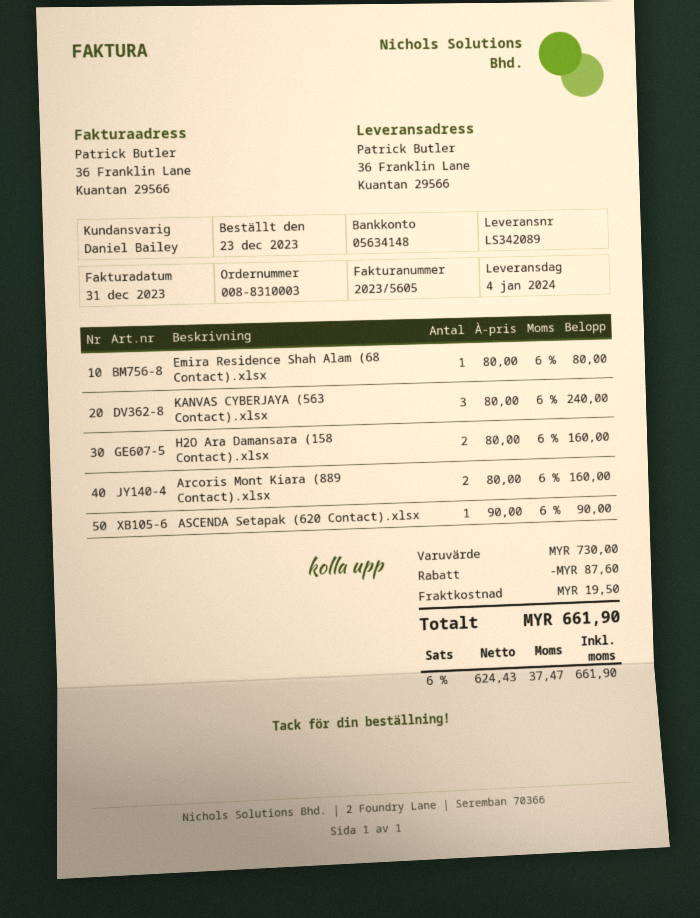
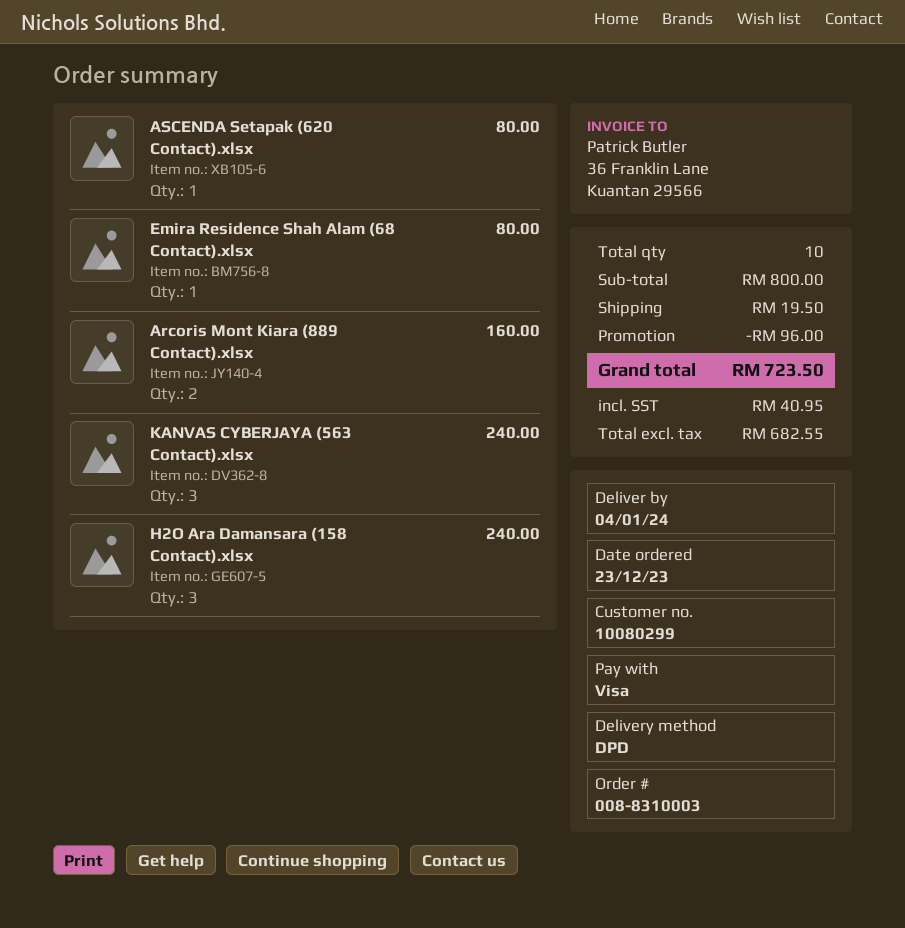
H2O Ara Damansara (158 Contact).xlsx: 2 for 160.00 -> 3 for 240.00
ASCENDA Setapak (620 Contact).xlsx: 1 for 90.00 -> 1 for 80.00
subtotal: 730.00 -> 800.00
discount: 87.60 -> 96.00
net: 624.43 -> 682.55
tax: 37.47 -> 40.95
total: 661.90 -> 723.50

